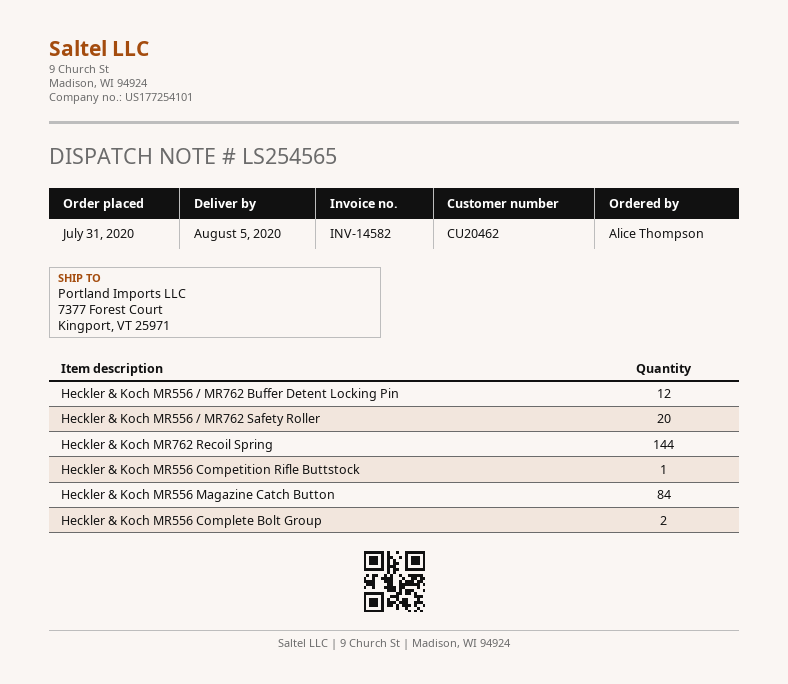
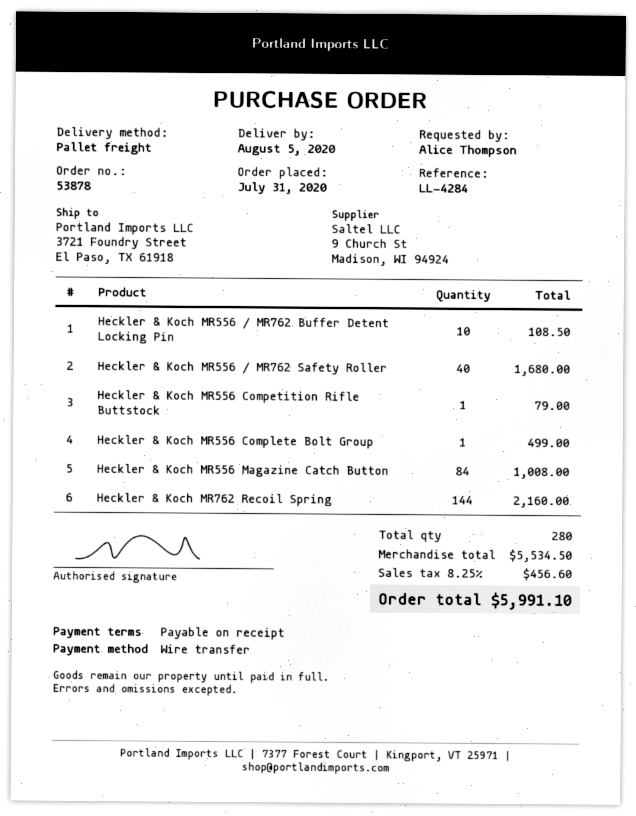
ship to: 7377 Forest Court, Kingport, VT 25971 -> 3721 Foundry Street, El Paso, TX 61918
Heckler & Koch MR556 / MR762 Buffer Detent Locking Pin: 12 -> 10
Heckler & Koch MR556 / MR762 Safety Roller: 20 -> 40
Heckler & Koch MR556 Complete Bolt Group: 2 -> 1

